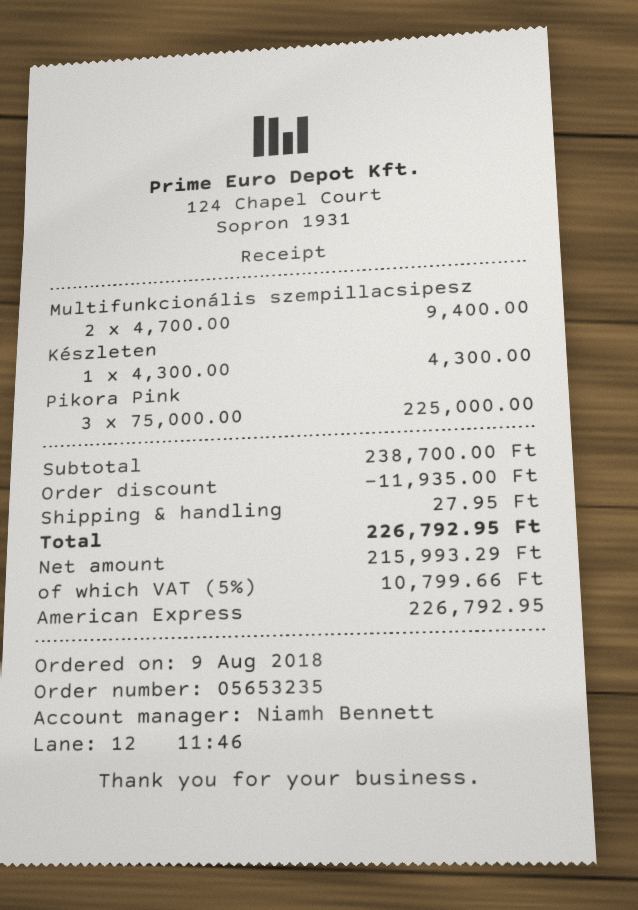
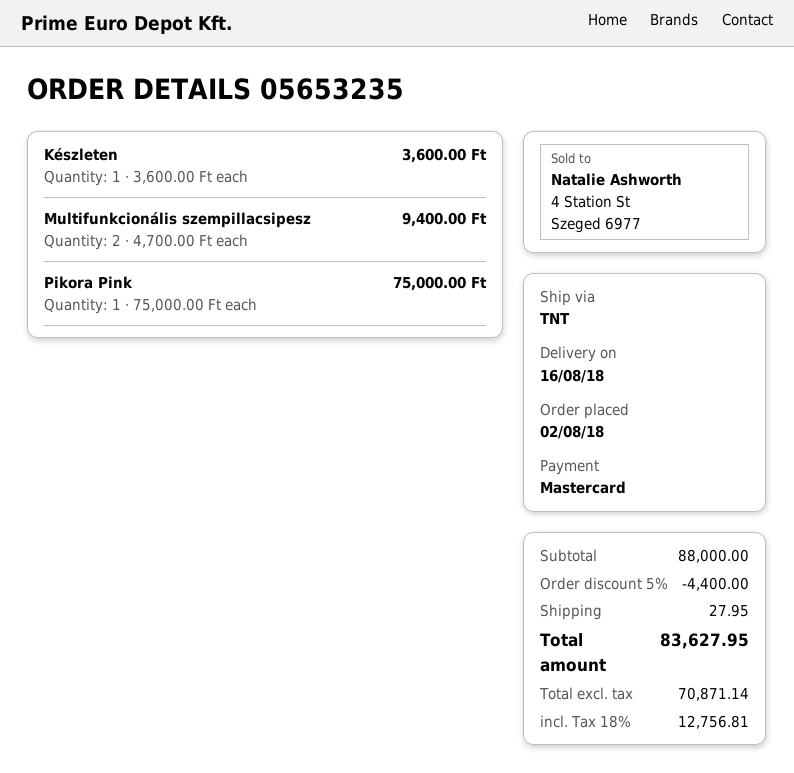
order date: 2018-08-09 -> 2018-08-02
payment method: American Express -> Mastercard
Készleten: 1 x 4300.00 = 4300.00 -> 1 x 3600.00 = 3600.00
Pikora Pink: 3 x 75000.00 = 225000.00 -> 1 x 75000.00 = 75000.00
subtotal: 238700.00 -> 88000.00
discount: 11935.00 -> 4400.00
net: 215993.29 -> 70871.14
tax: 5% = 10799.66 -> 18% = 12756.81
total: 226792.95 -> 83627.95

